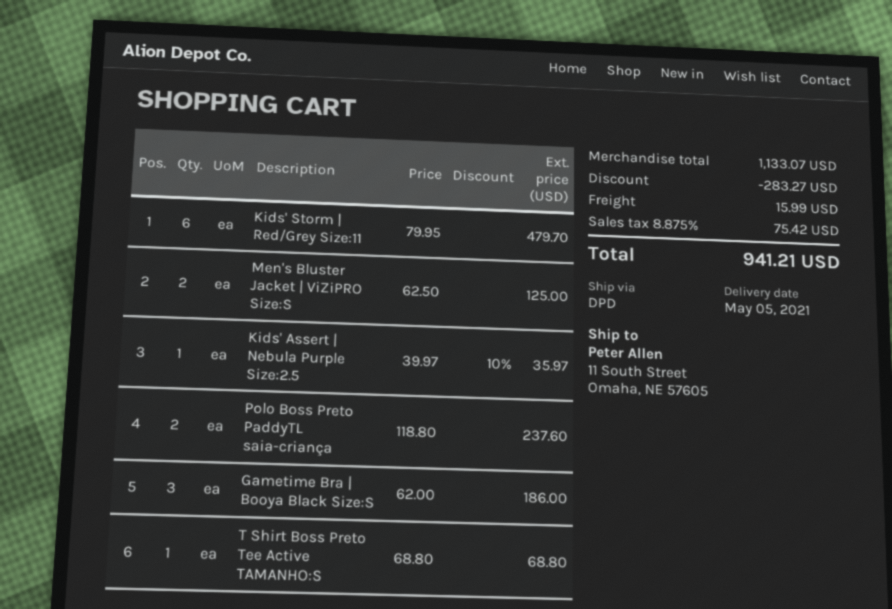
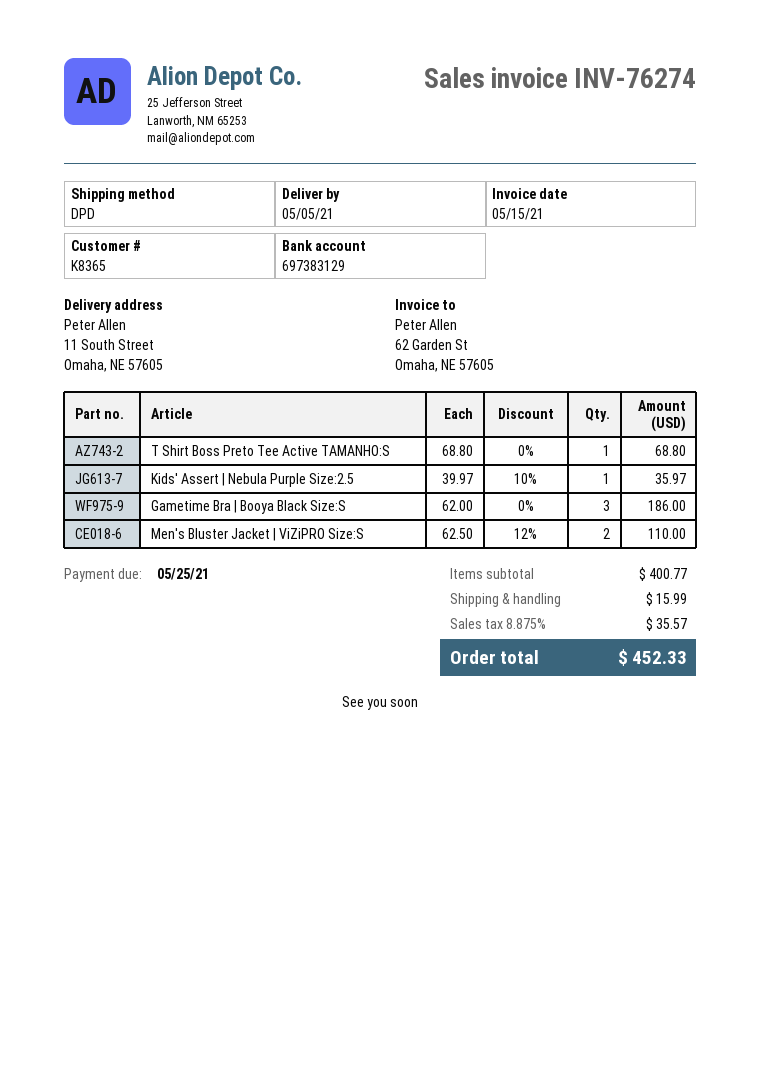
Kids' Storm | Red/Grey Size:11: 6 x 79.95 = 479.70 -> none
Men's Bluster Jacket | ViZiPRO Size:S: 2 x 62.50 = 125.00 -> 2 x 62.50 - 12% = 110.00
Polo Boss Preto PaddyTL saia-criança: 2 x 118.80 = 237.60 -> none
subtotal: 1133.07 -> 400.77
discount: 283.27 -> none
tax: 8.875% = 75.42 -> 8.875% = 35.57
total: 941.21 -> 452.33

